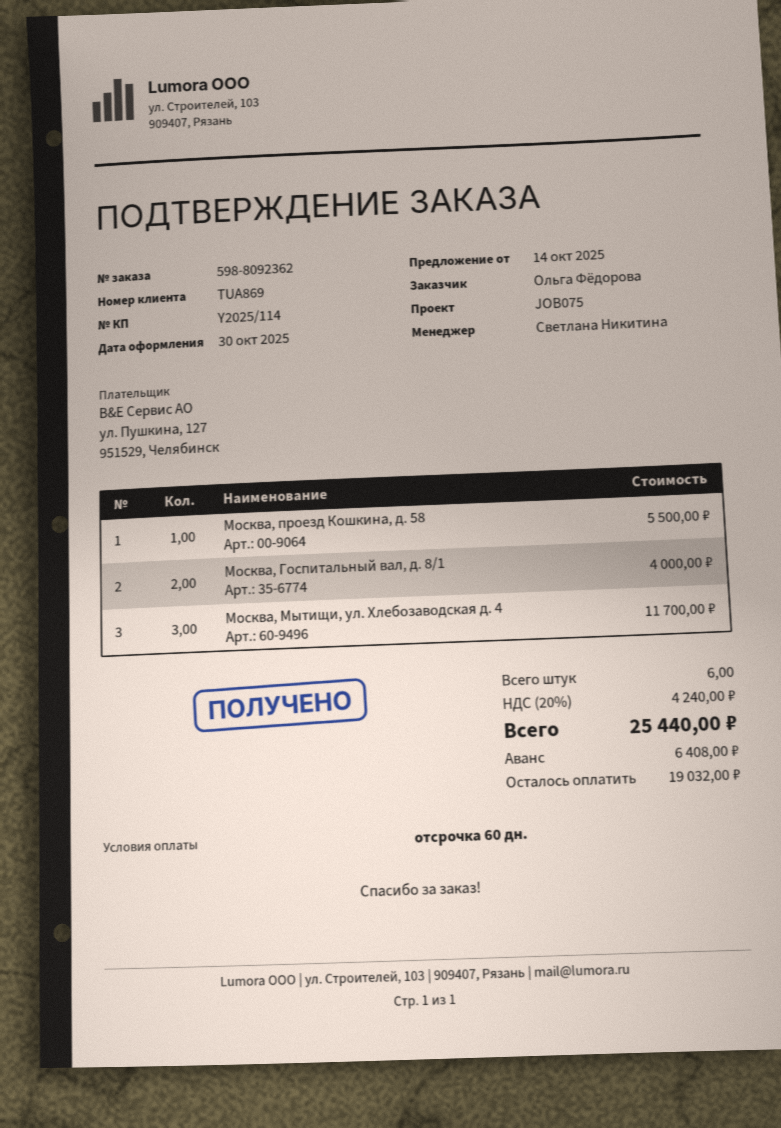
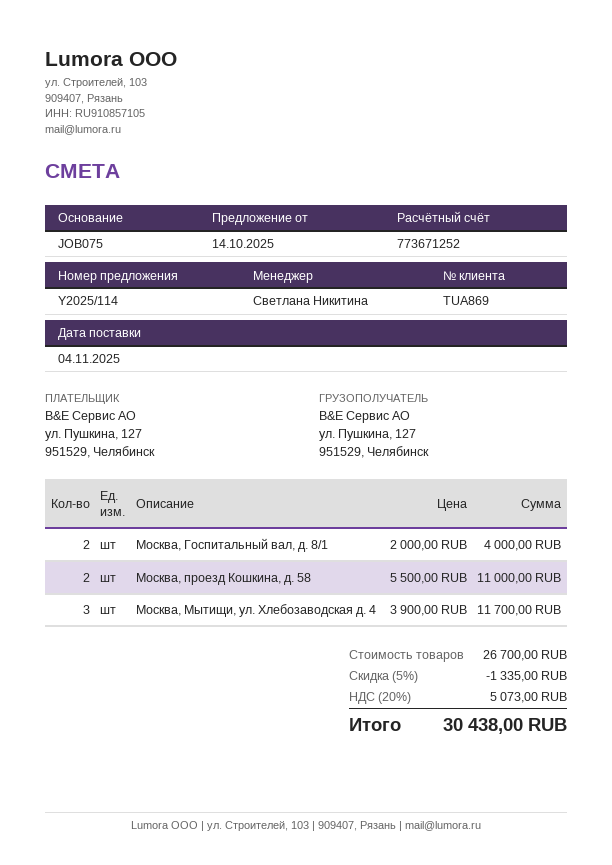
Москва, проезд Кошкина, д. 58: 1 for 5500.00 -> 2 for 11000.00
discount: none -> 5% = 1335.00
tax: 20% = 4240.00 -> 20% = 5073.00
total: 25440.00 -> 30438.00

